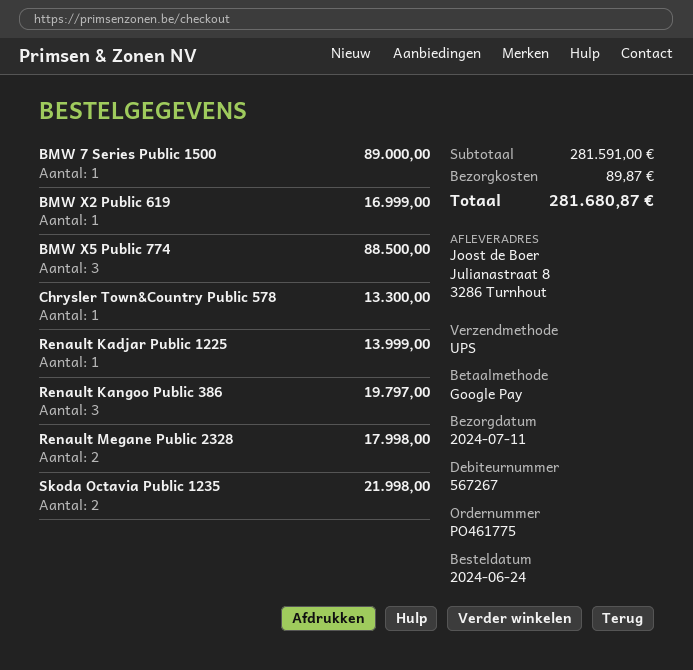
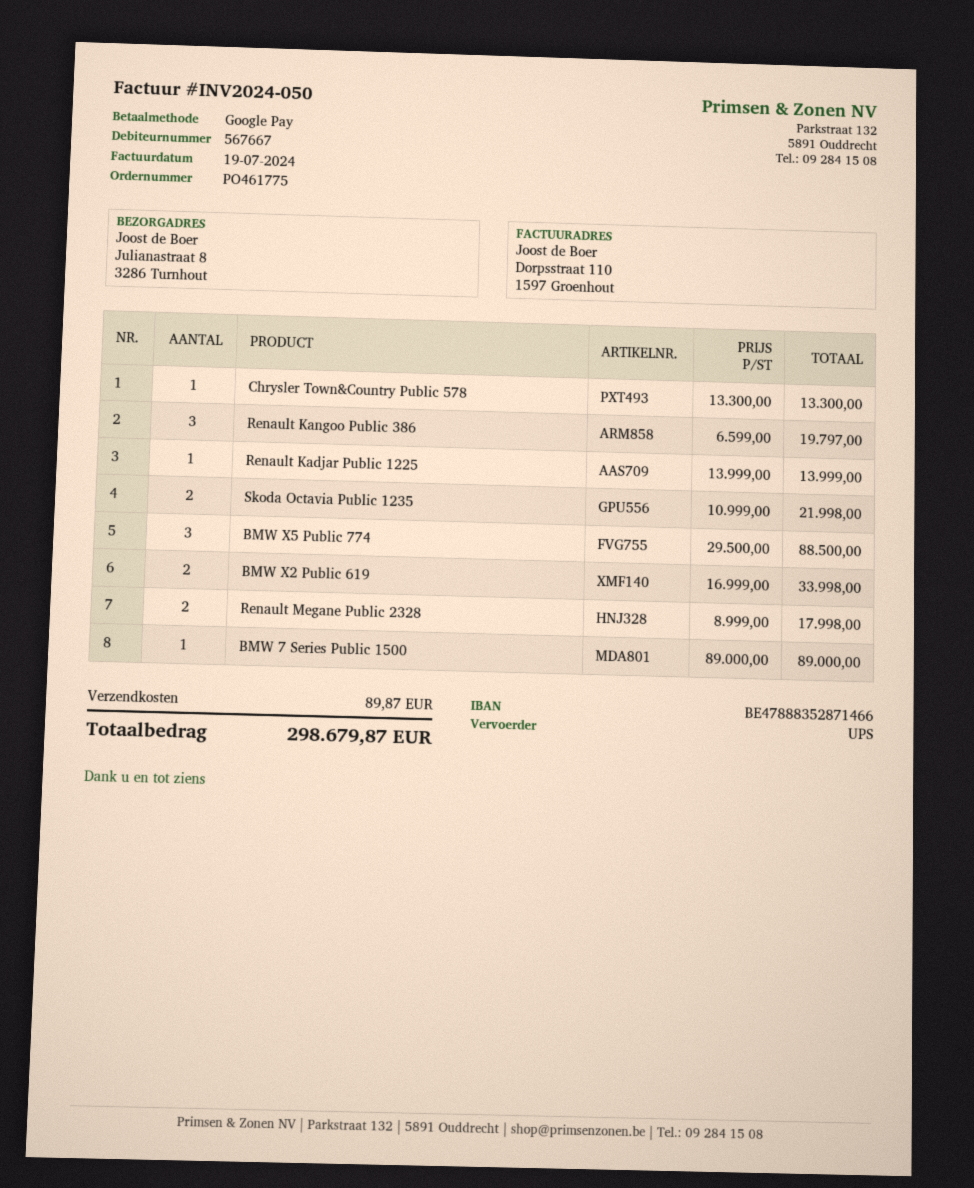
customer number: 567267 -> 567667
BMW X2 Public 619: 1 for 16999.00 -> 2 for 33998.00
total: 281680.87 -> 298679.87

